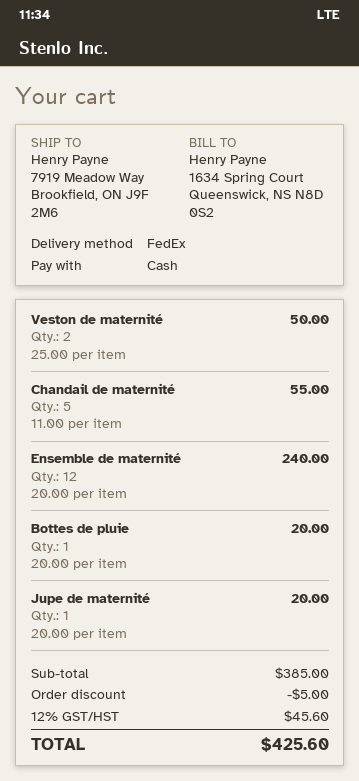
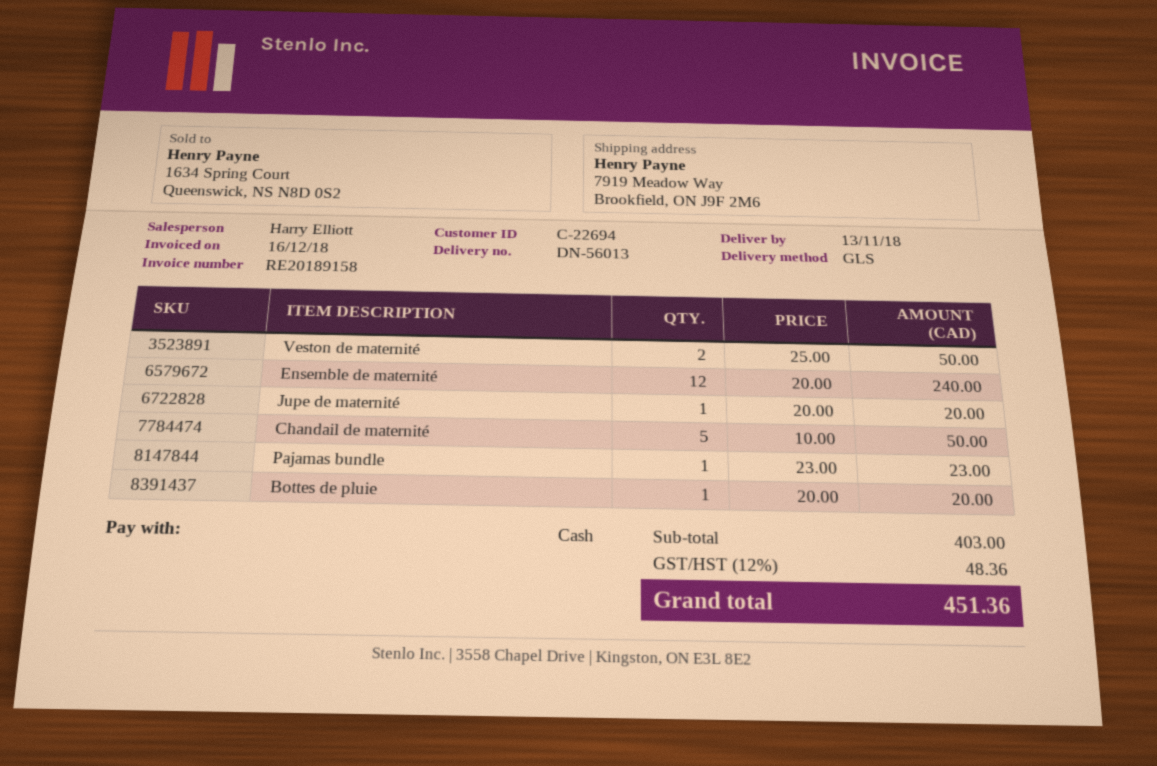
shipping method: FedEx -> GLS
Chandail de maternité: 5 x 11.00 = 55.00 -> 5 x 10.00 = 50.00
Pajamas bundle: none -> 1 x 23.00 = 23.00
subtotal: 385.00 -> 403.00
discount: 5.00 -> none
tax: 12% = 45.60 -> 12% = 48.36
total: 425.60 -> 451.36

